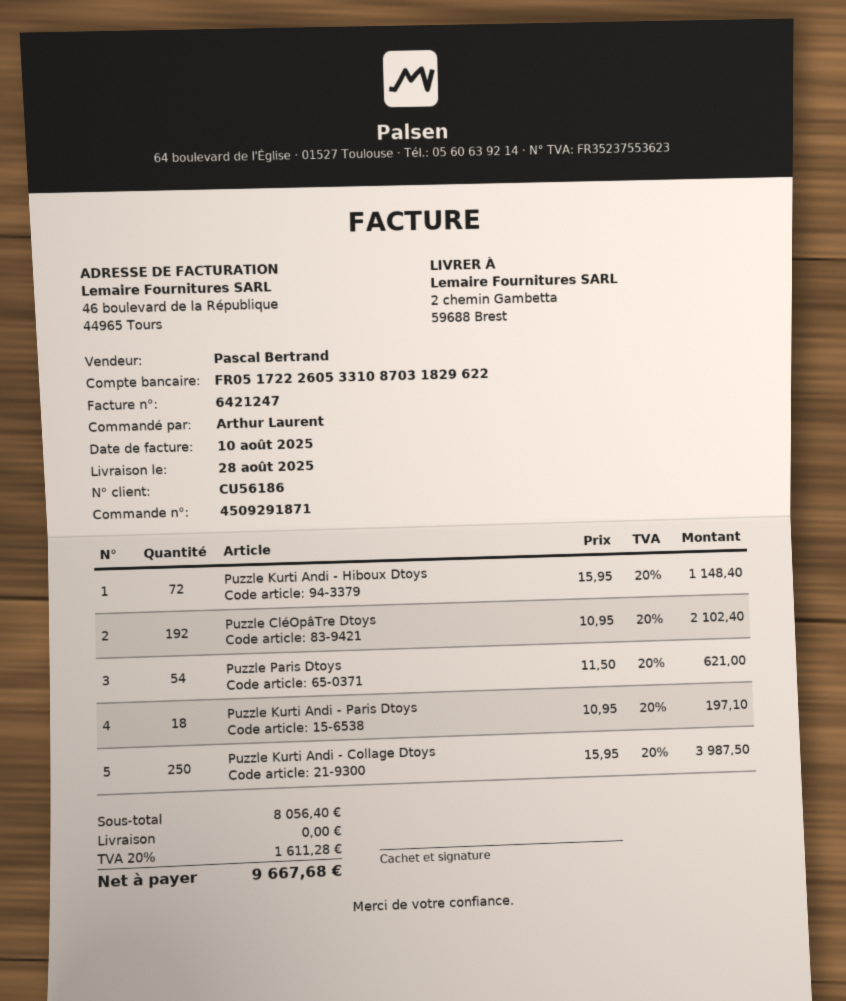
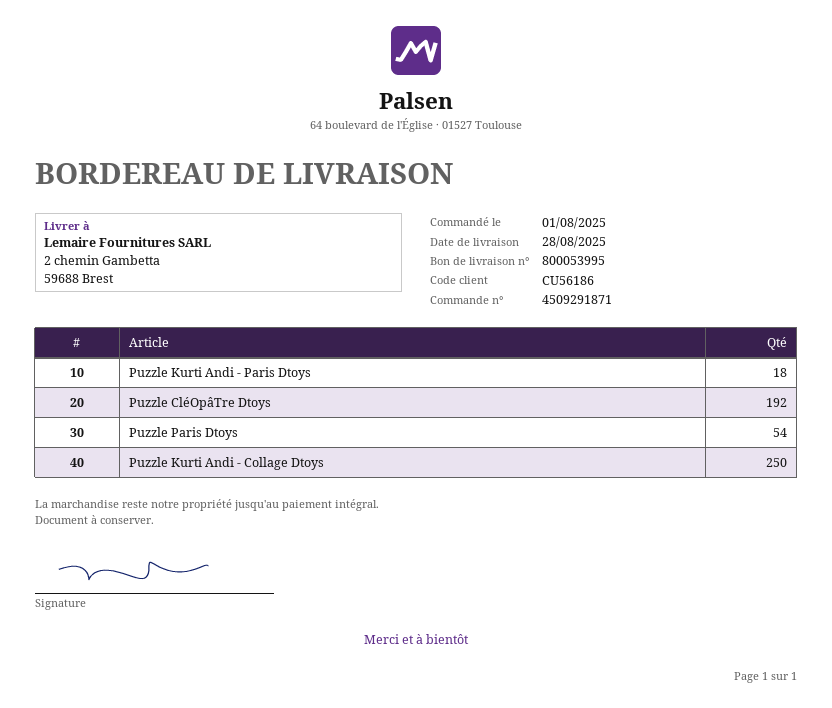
Puzzle Kurti Andi - Hiboux Dtoys: 72 -> none

